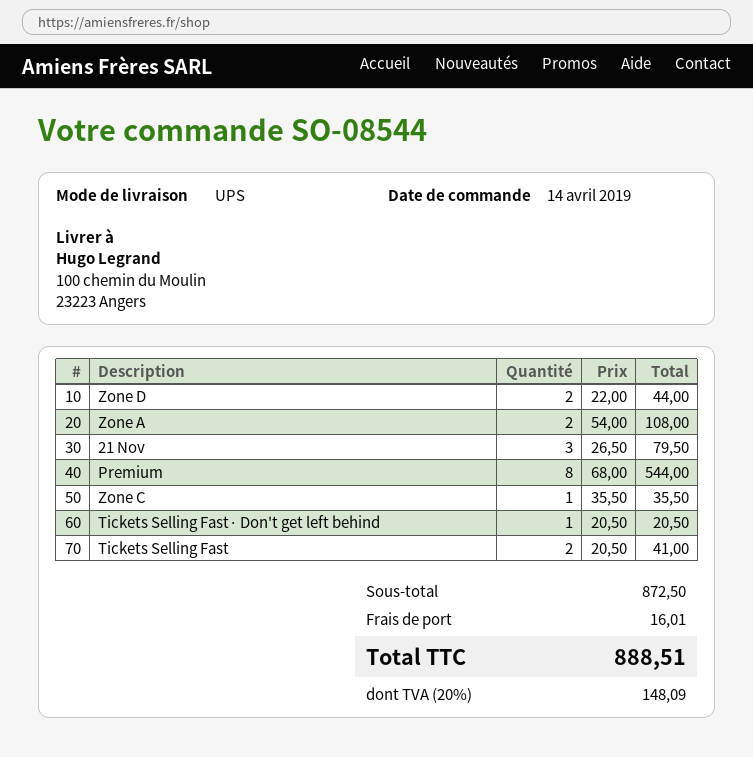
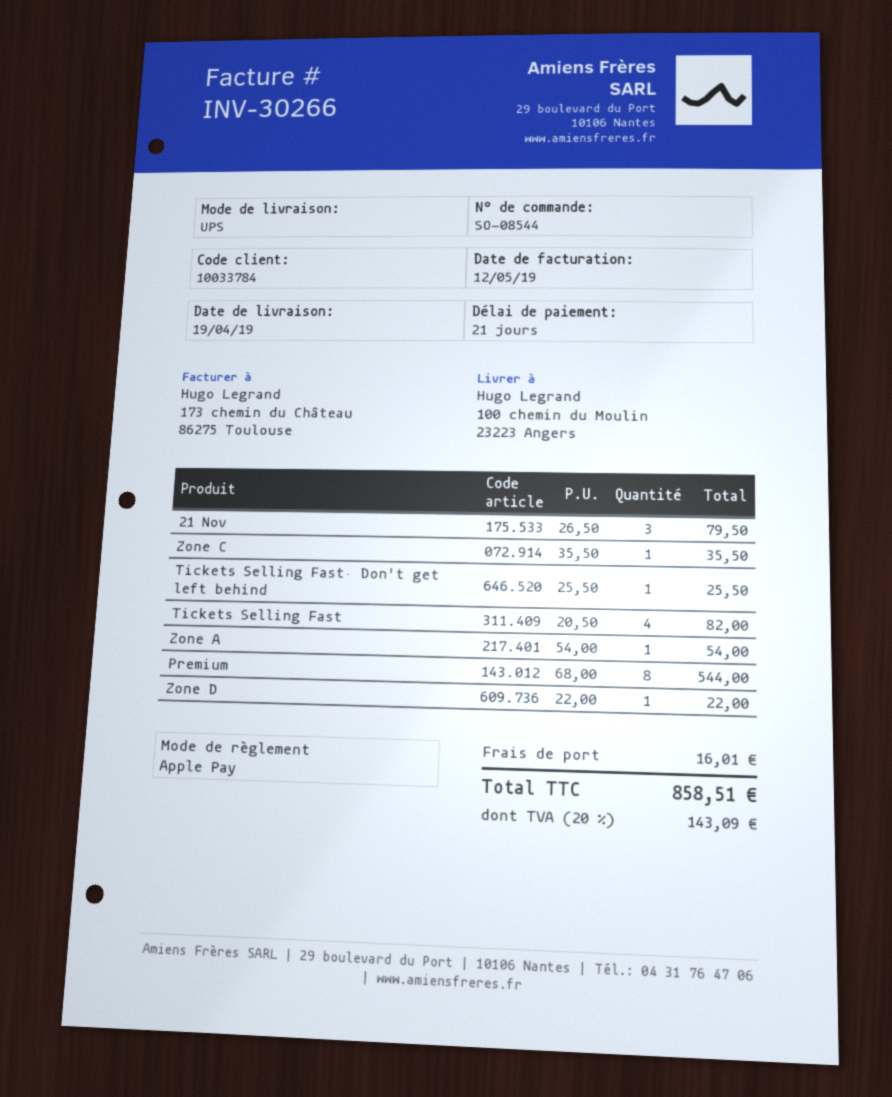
Zone D: 2 x 22.00 = 44.00 -> 1 x 22.00 = 22.00
Zone A: 2 x 54.00 = 108.00 -> 1 x 54.00 = 54.00
Tickets Selling Fast· Don't get left behind: 1 x 20.50 = 20.50 -> 1 x 25.50 = 25.50
Tickets Selling Fast: 2 x 20.50 = 41.00 -> 4 x 20.50 = 82.00
tax: 20% = 148.09 -> 20% = 143.09
total: 888.51 -> 858.51

